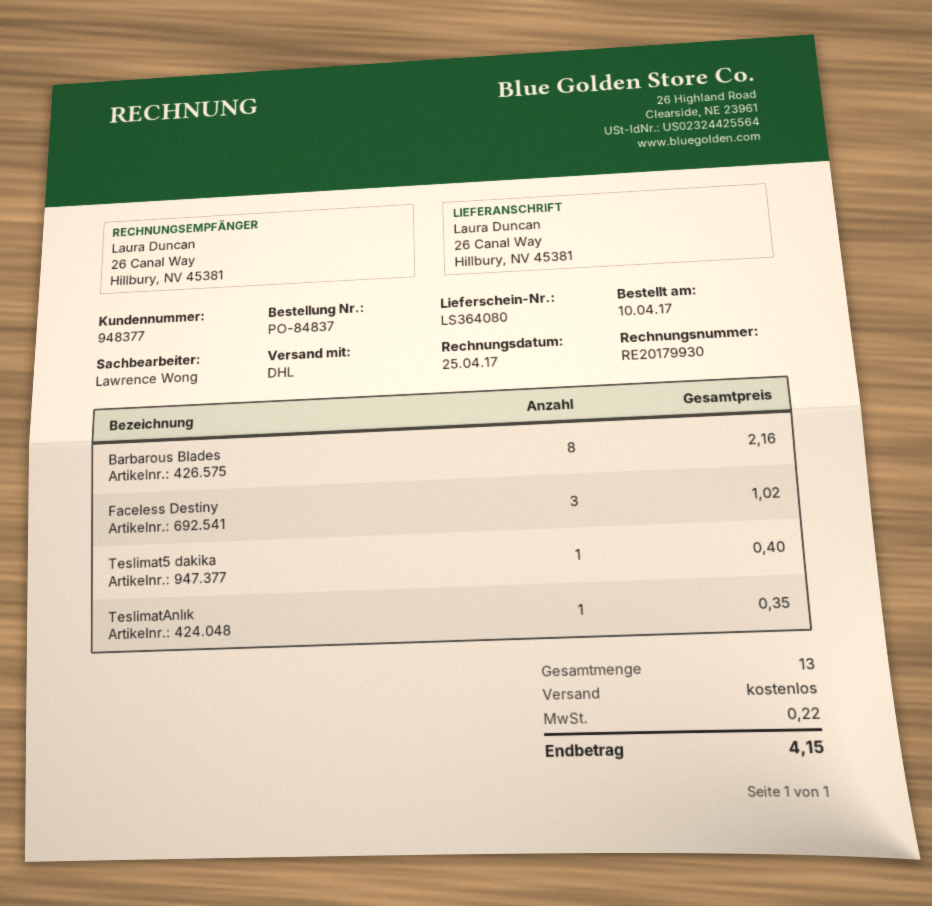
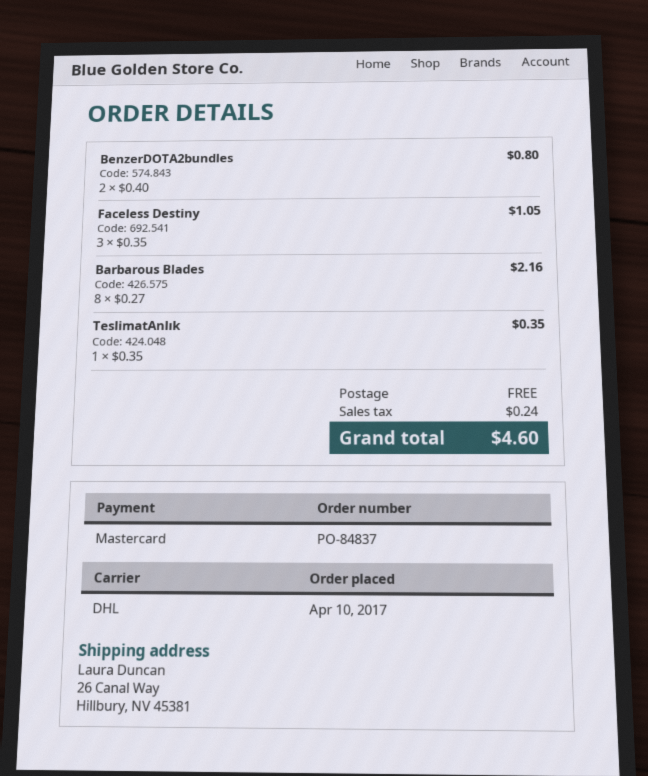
Faceless Destiny: 3 for 1.02 -> 3 for 1.05
Teslimat5 dakika: 1 for 0.40 -> none
BenzerDOTA2bundles: none -> 2 for 0.80
tax: 0.22 -> 0.24
total: 4.15 -> 4.60

